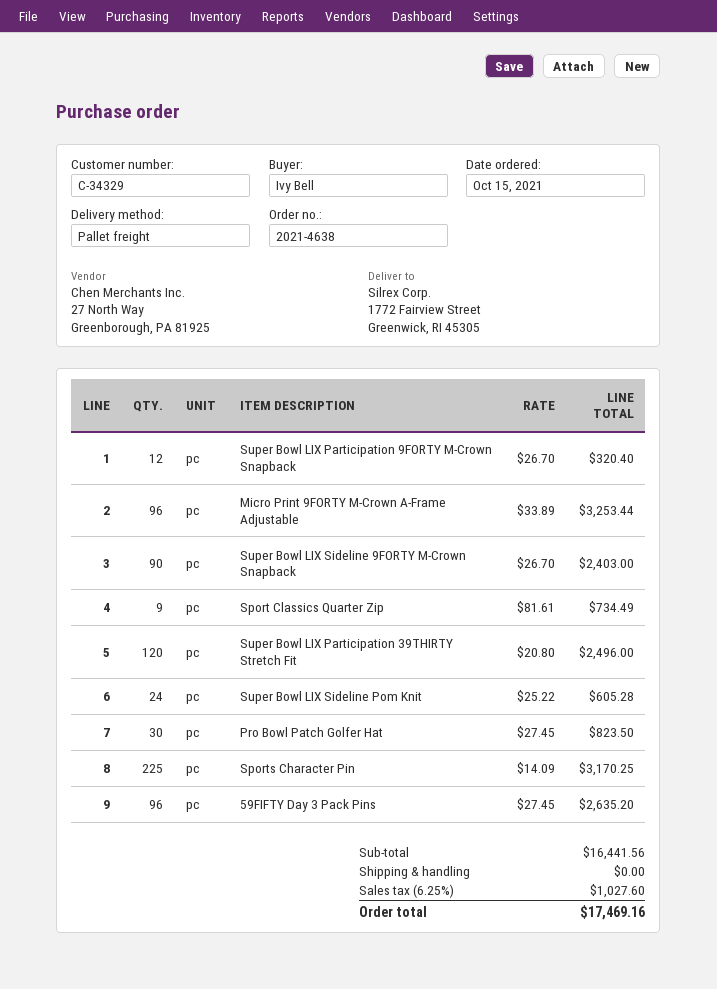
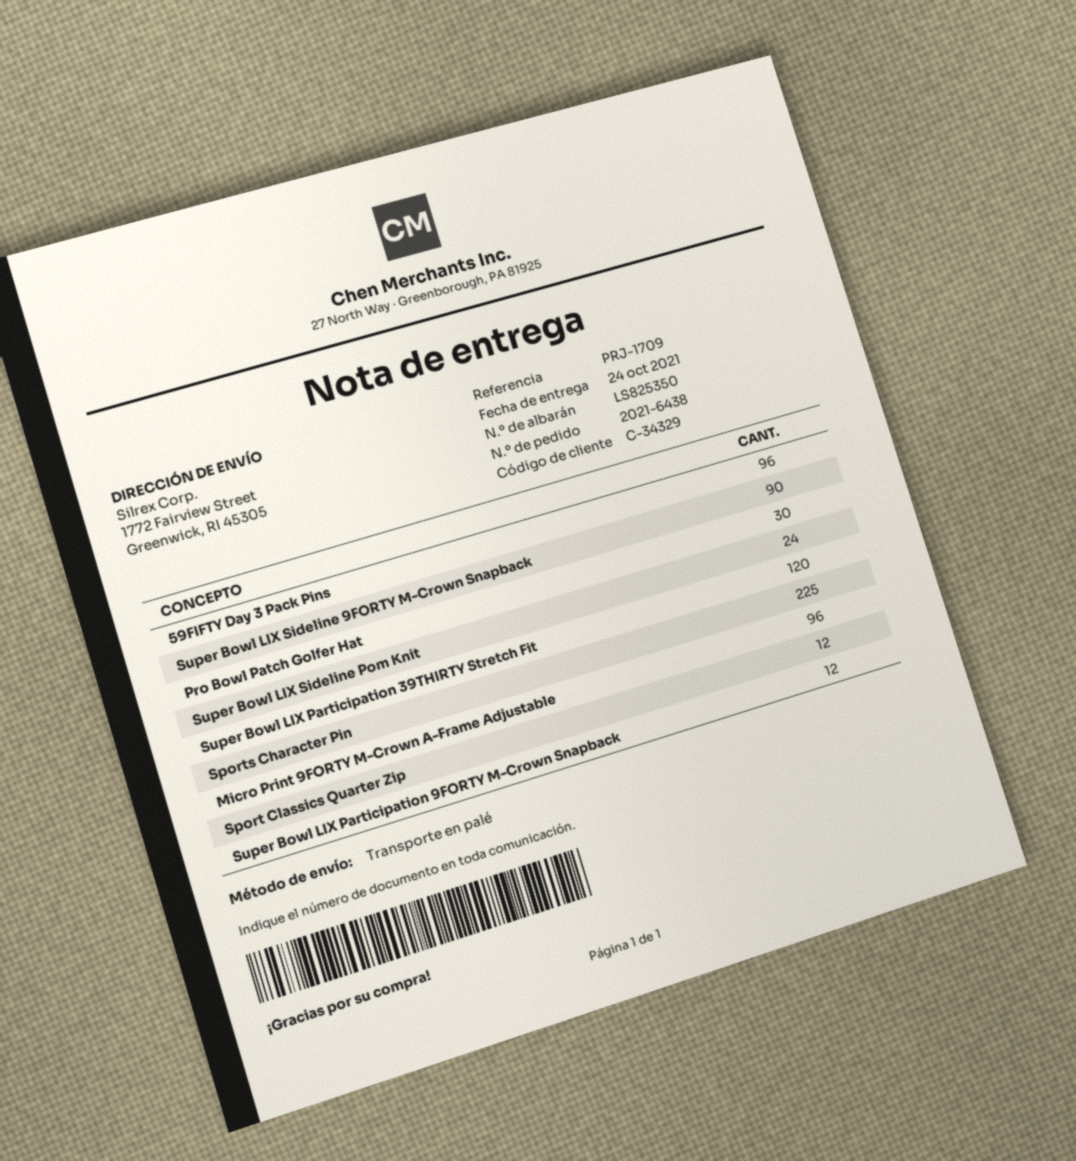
order number: 2021-4638 -> 2021-6438
Sport Classics Quarter Zip: 9 -> 12

